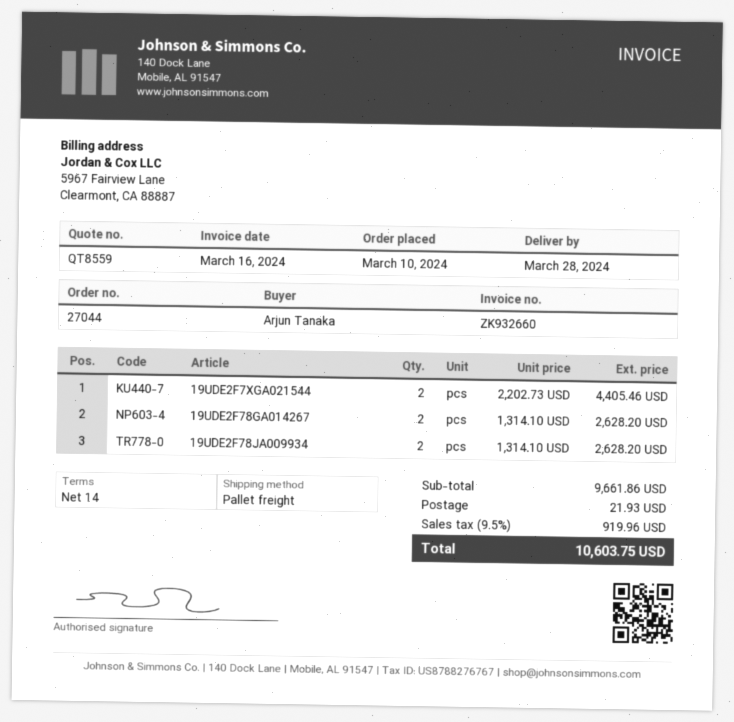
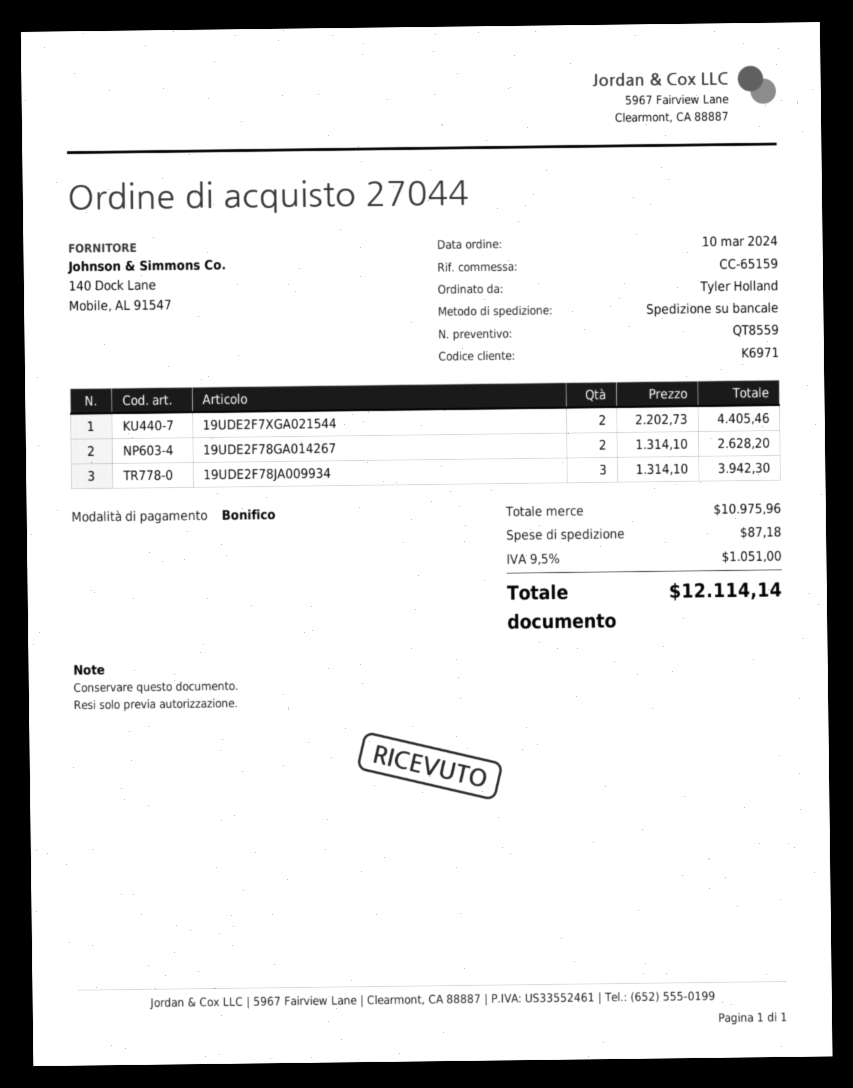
ordered by: Arjun Tanaka -> Tyler Holland
19UDE2F78JA009934: 2 x 1314.10 = 2628.20 -> 3 x 1314.10 = 3942.30
subtotal: 9661.86 -> 10975.96
shipping: 21.93 -> 87.18
tax: 9.5% = 919.96 -> 9.5% = 1051.00
total: 10603.75 -> 12114.14

